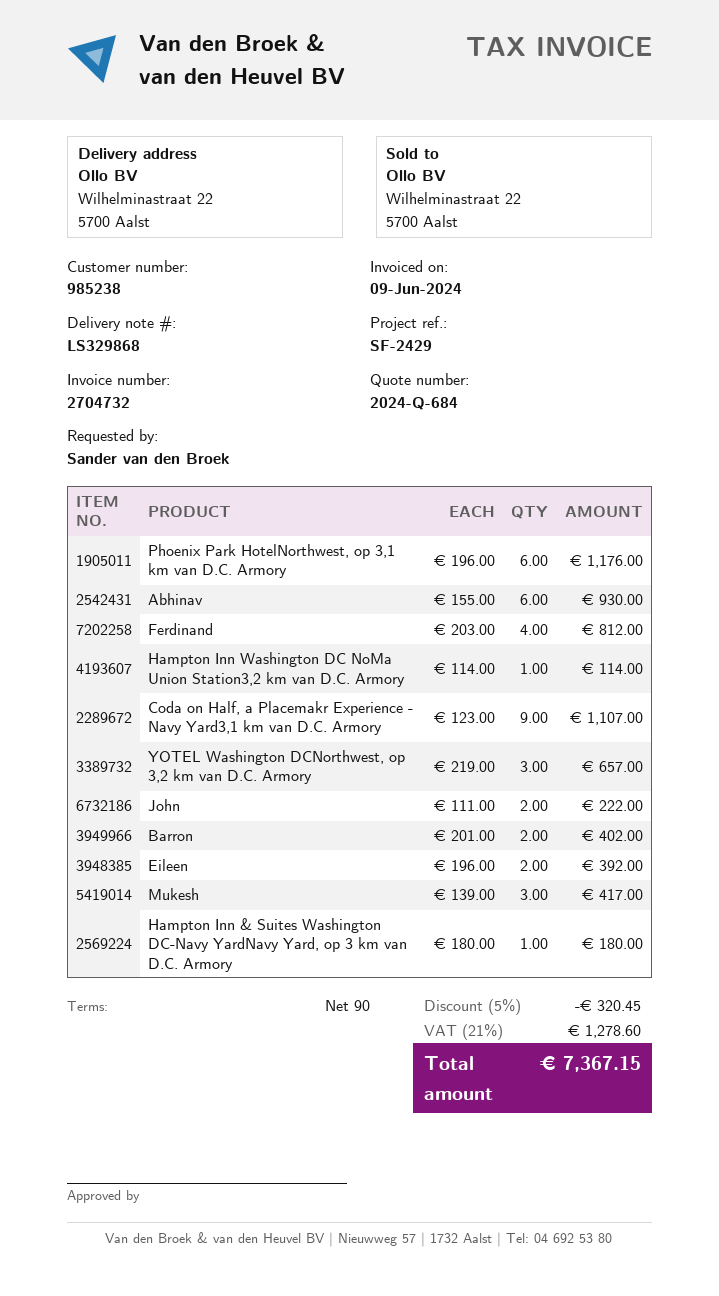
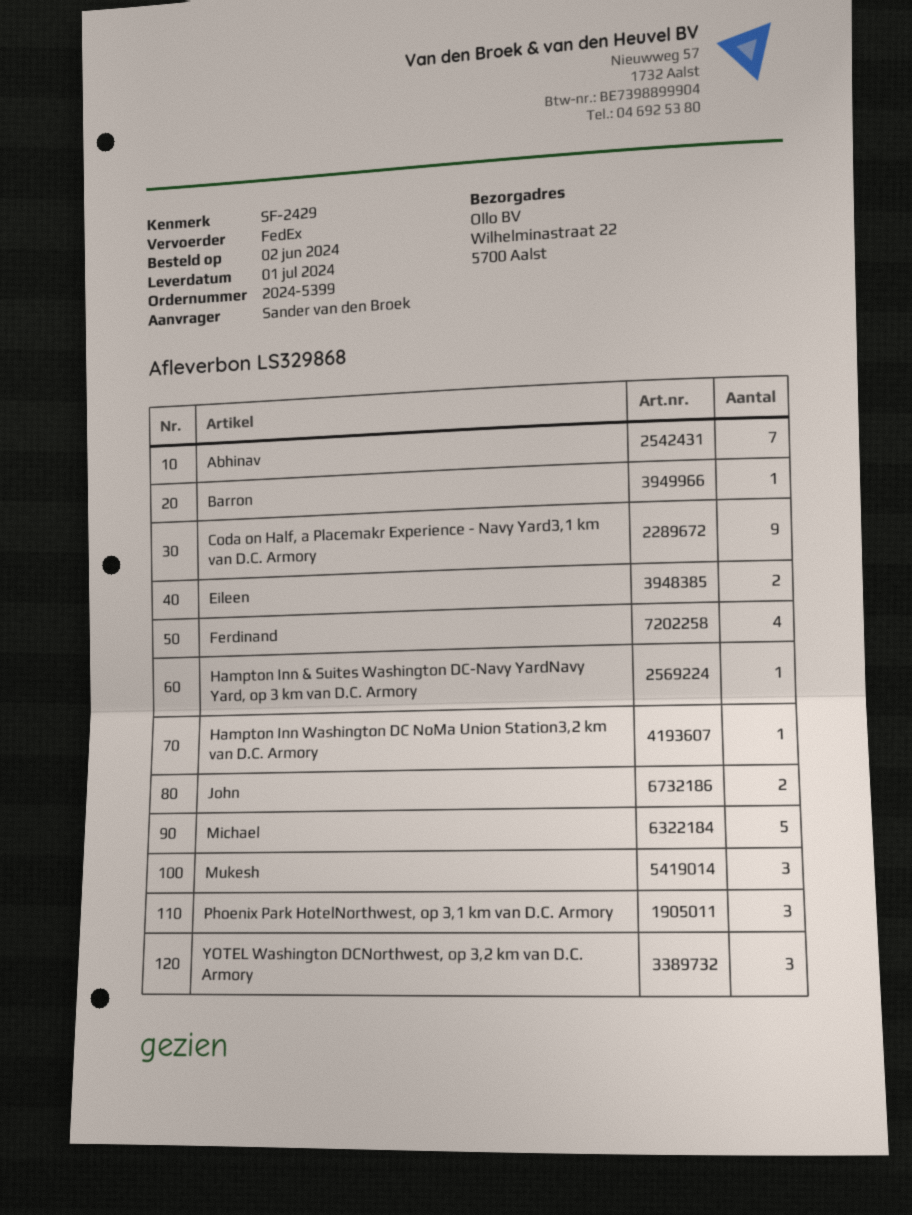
Phoenix Park HotelNorthwest, op 3,1 km van D.C. Armory: 6 -> 3
Abhinav: 6 -> 7
Barron: 2 -> 1
Michael: none -> 5

